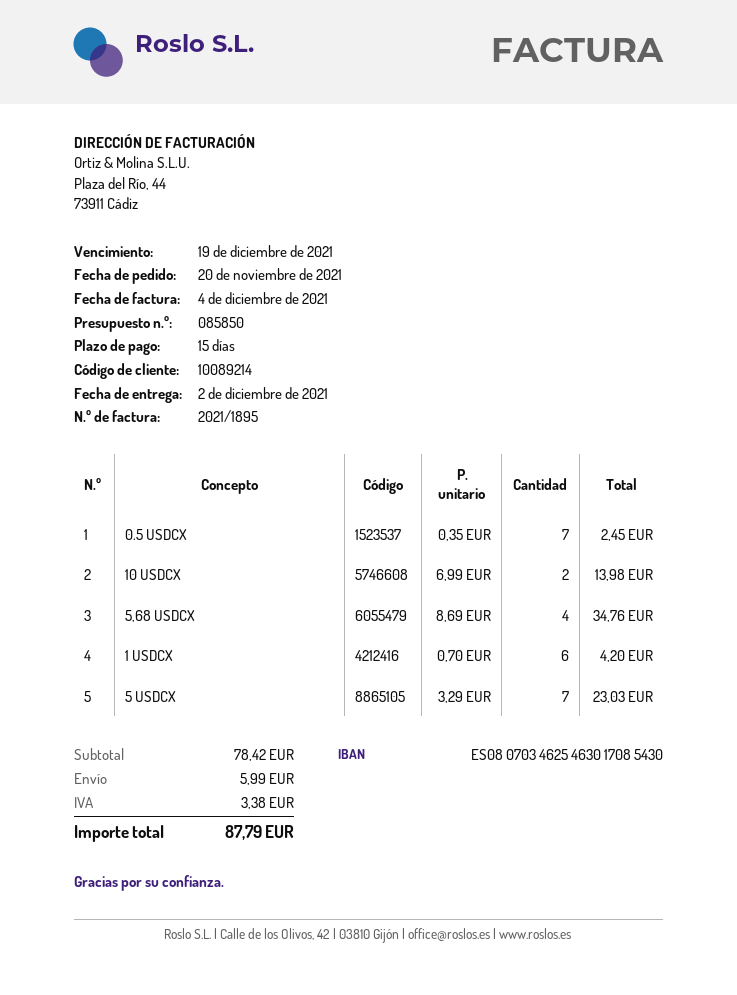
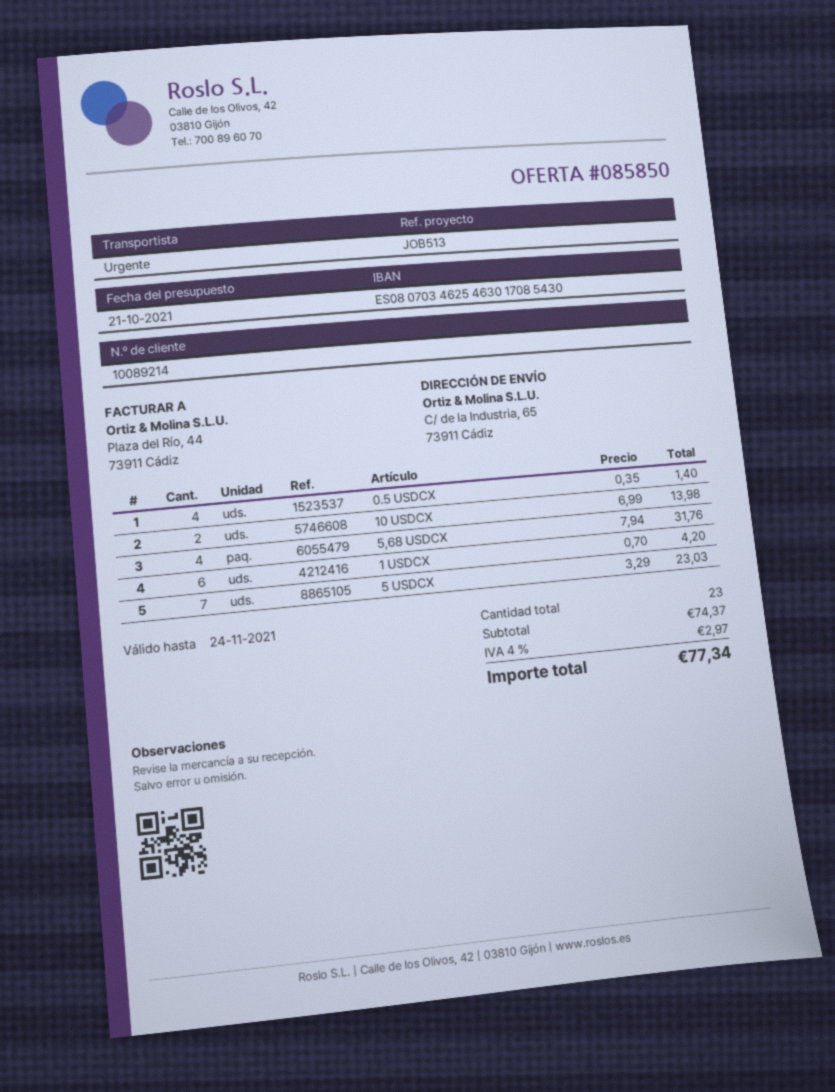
0.5 USDCX: 7 x 0.35 = 2.45 -> 4 x 0.35 = 1.40
5,68 USDCX: 4 x 8.69 = 34.76 -> 4 x 7.94 = 31.76
subtotal: 78.42 -> 74.37
shipping: 5.99 -> none
tax: 3.38 -> 2.97
total: 87.79 -> 77.34

